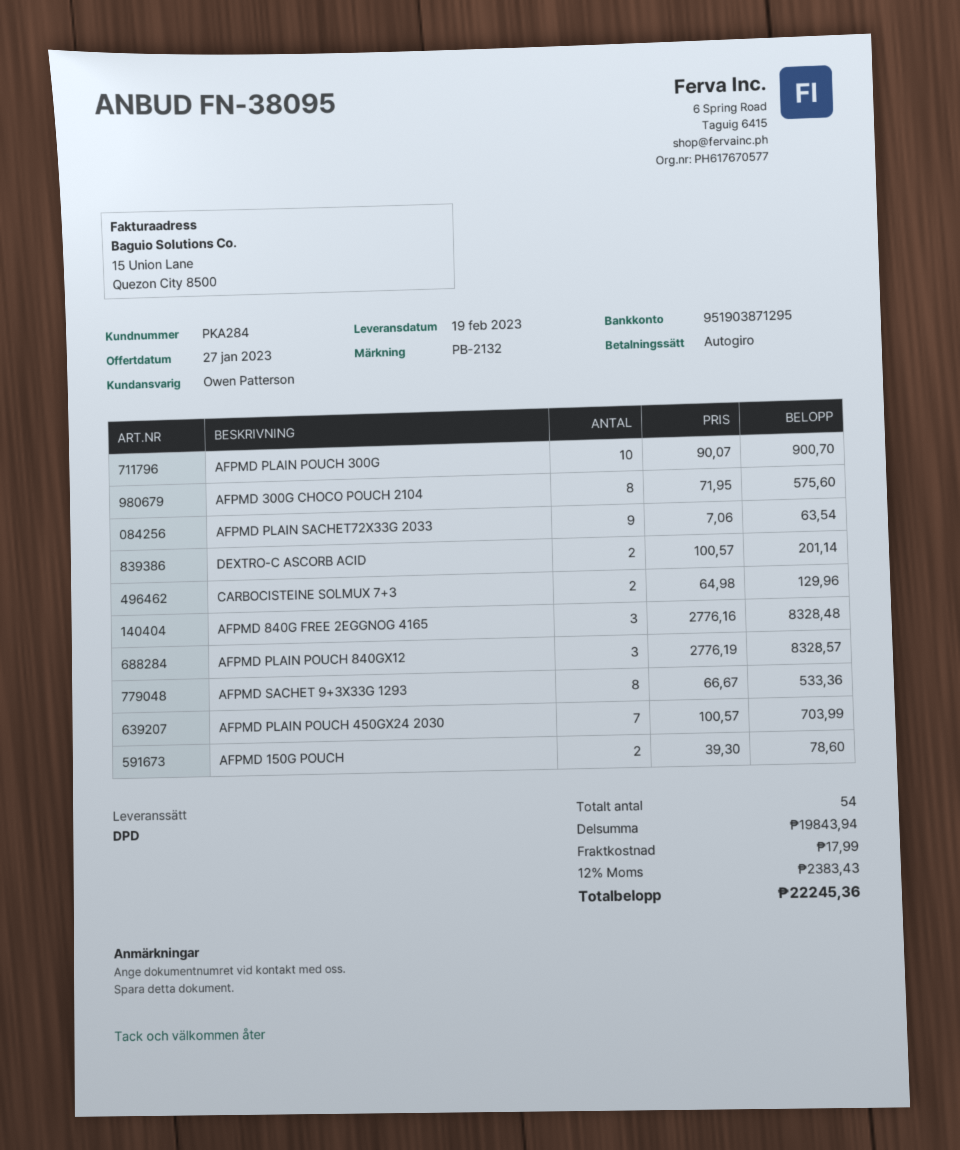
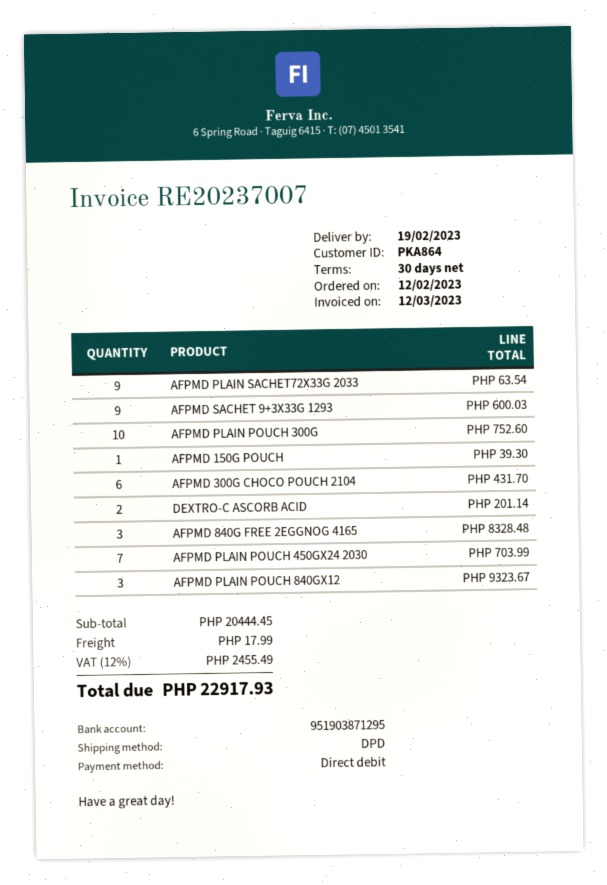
customer number: PKA284 -> PKA864
AFPMD PLAIN POUCH 300G: 10 for 900.70 -> 10 for 752.60
AFPMD 300G CHOCO POUCH 2104: 8 for 575.60 -> 6 for 431.70
CARBOCISTEINE SOLMUX 7+3: 2 for 129.96 -> none
AFPMD PLAIN POUCH 840GX12: 3 for 8328.57 -> 3 for 9323.67
AFPMD SACHET 9+3X33G 1293: 8 for 533.36 -> 9 for 600.03
AFPMD 150G POUCH: 2 for 78.60 -> 1 for 39.30
subtotal: 19843.94 -> 20444.45
tax: 12% = 2383.43 -> 12% = 2455.49
total: 22245.36 -> 22917.93

